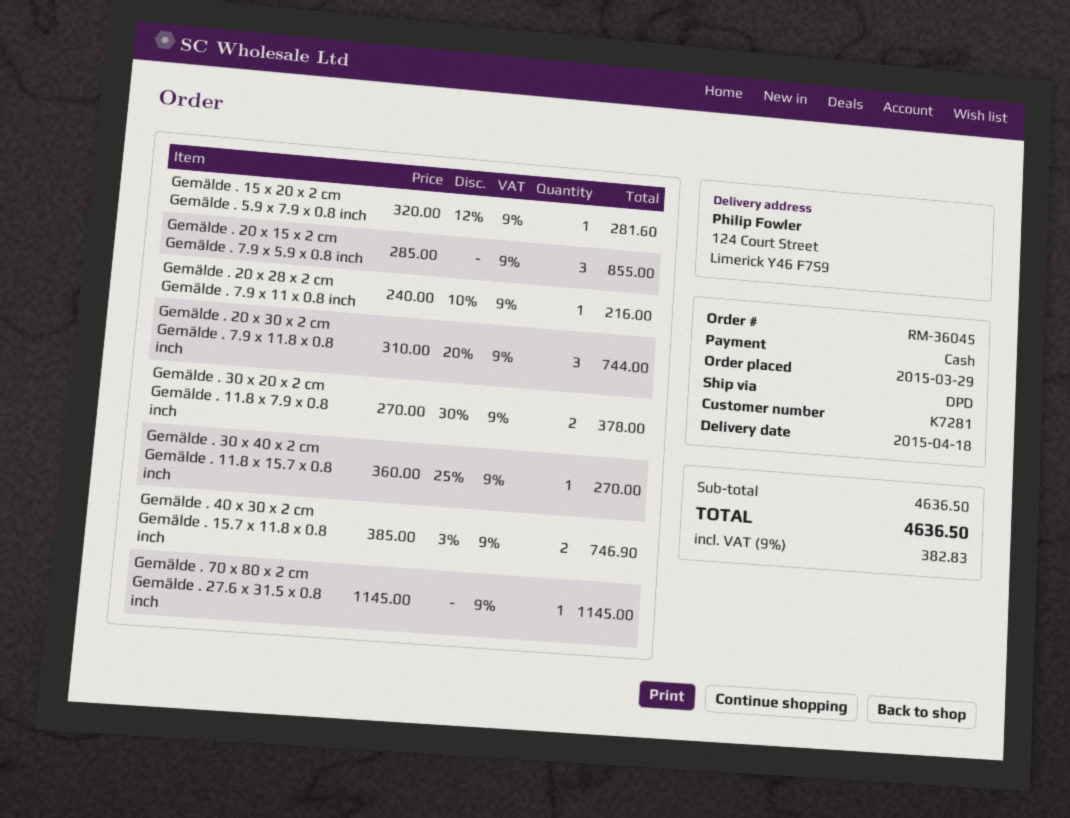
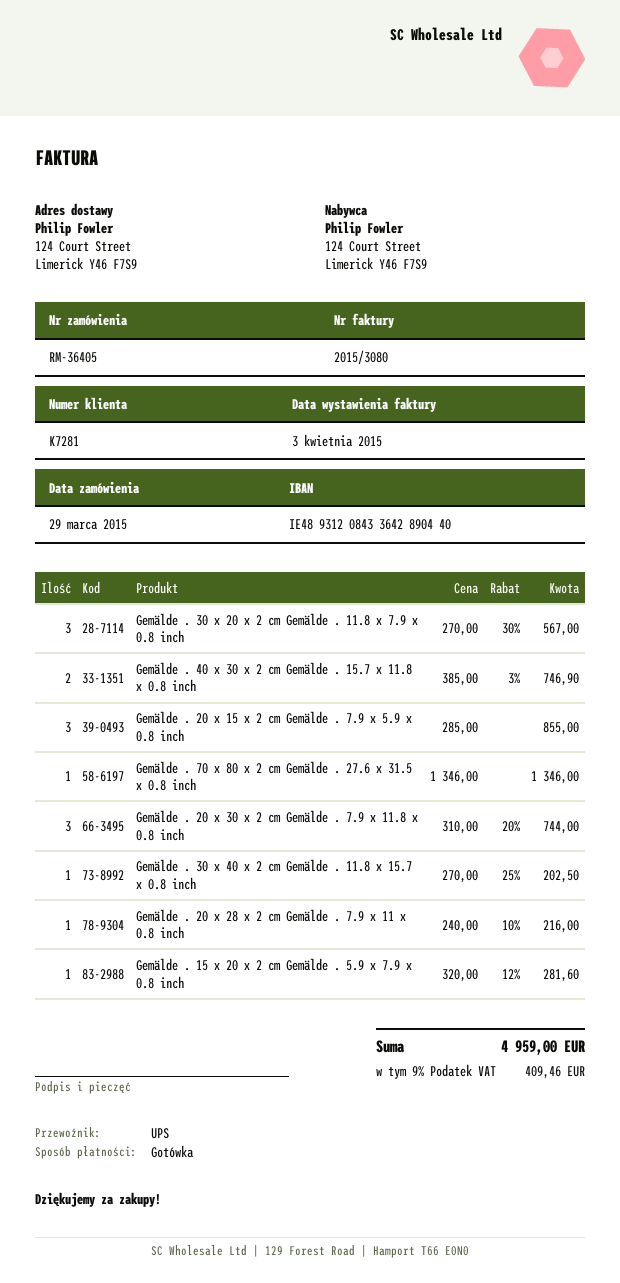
order number: RM-36045 -> RM-36405
shipping method: DPD -> UPS
Gemälde . 30 x 20 x 2 cm Gemälde . 11.8 x 7.9 x 0.8 inch: 2 x 270.00 - 30% = 378.00 -> 3 x 270.00 - 30% = 567.00
Gemälde . 30 x 40 x 2 cm Gemälde . 11.8 x 15.7 x 0.8 inch: 1 x 360.00 - 25% = 270.00 -> 1 x 270.00 - 25% = 202.50
Gemälde . 70 x 80 x 2 cm Gemälde . 27.6 x 31.5 x 0.8 inch: 1 x 1145.00 = 1145.00 -> 1 x 1346.00 = 1346.00
tax: 9% = 382.83 -> 9% = 409.46
total: 4636.50 -> 4959.00

